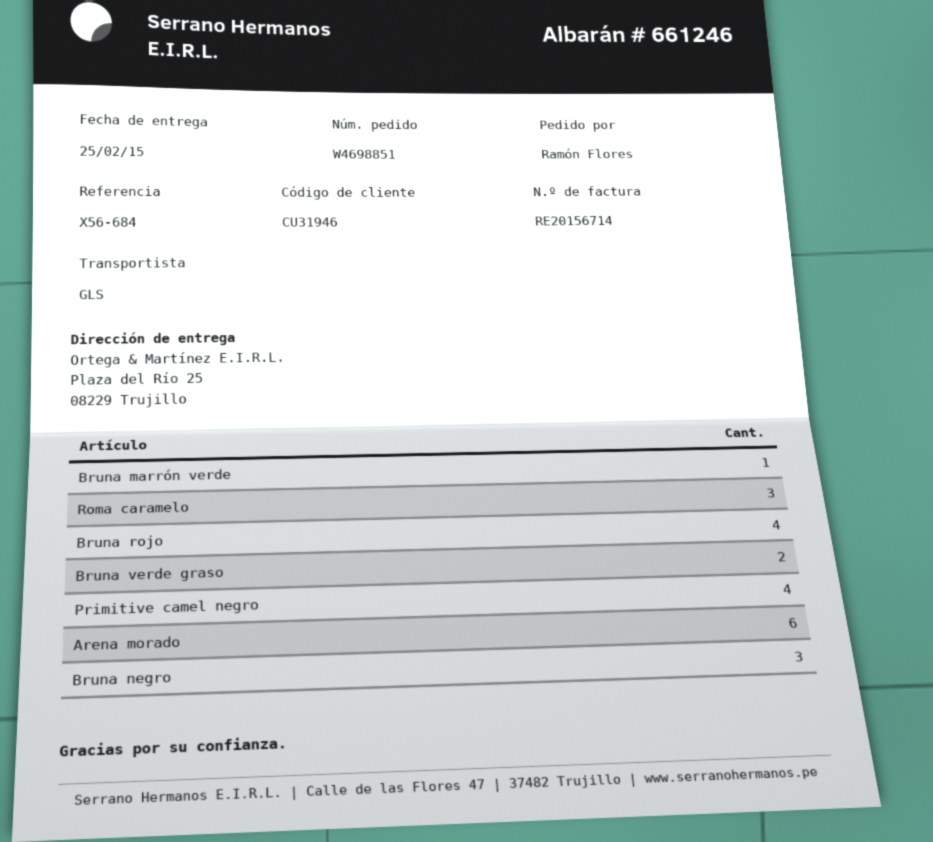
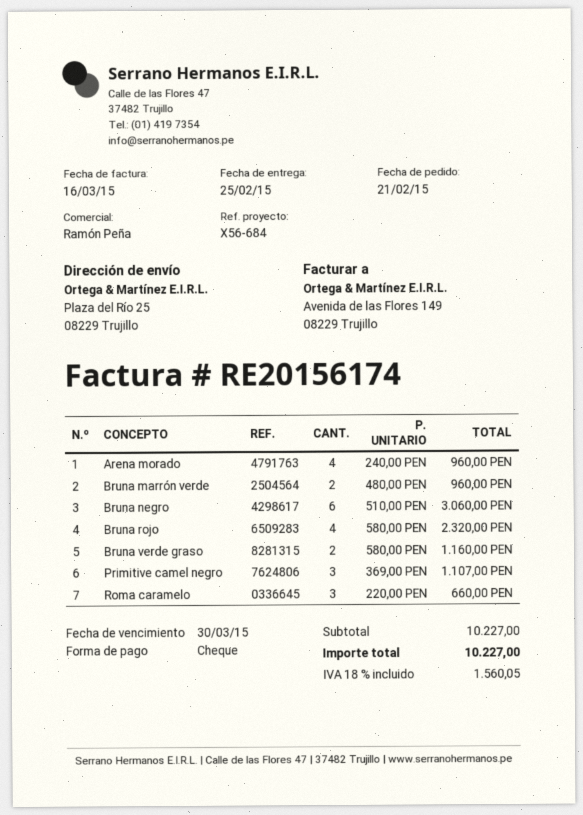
invoice number: RE20156714 -> RE20156174
Bruna marrón verde: 1 -> 2
Primitive camel negro: 4 -> 3
Arena morado: 6 -> 4
Bruna negro: 3 -> 6

